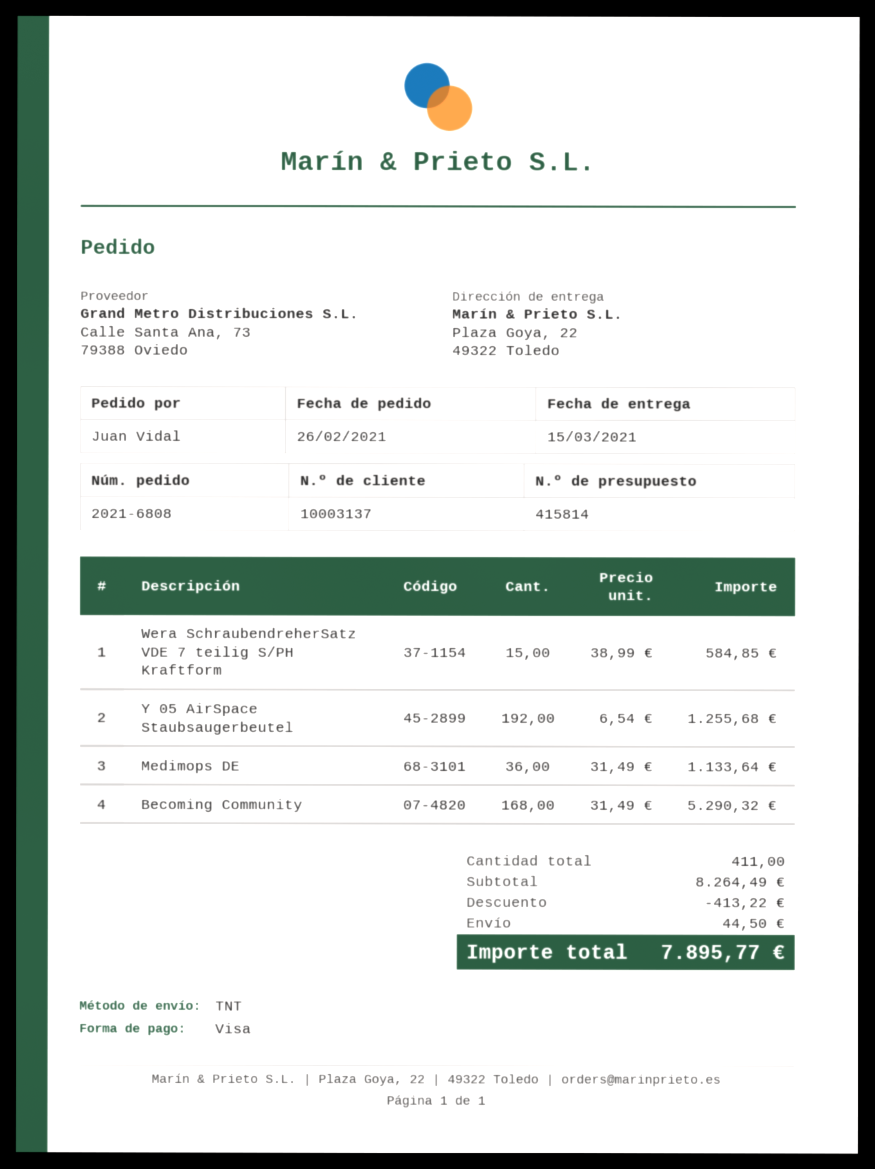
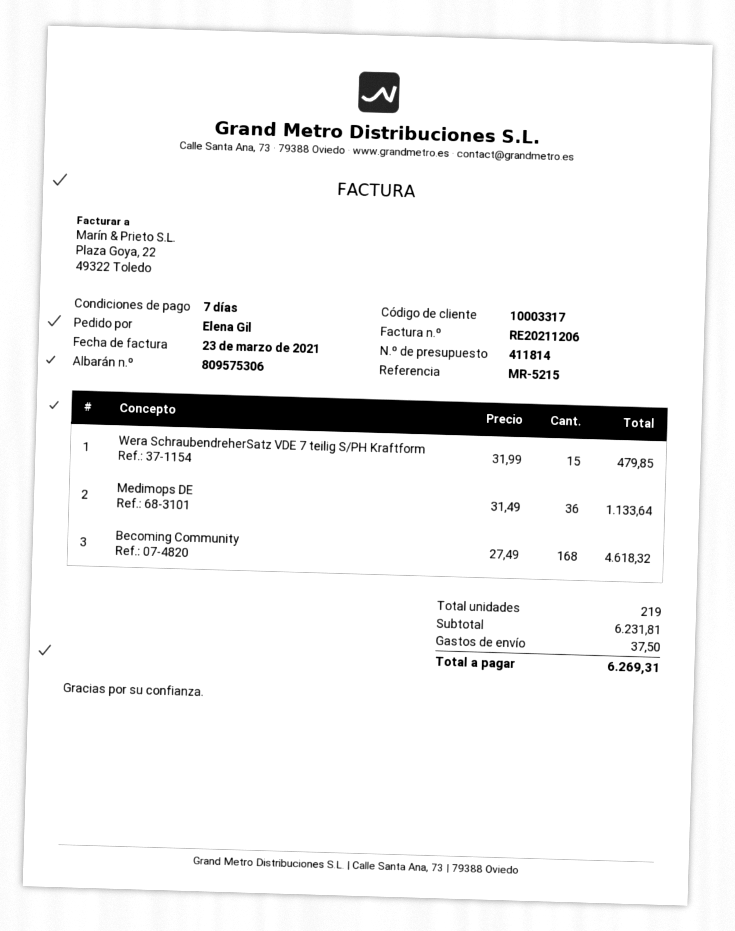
quote number: 415814 -> 411814
customer number: 10003137 -> 10003317
ordered by: Juan Vidal -> Elena Gil
Wera SchraubendreherSatz VDE 7 teilig S/PH Kraftform: 15 x 38.99 = 584.85 -> 15 x 31.99 = 479.85
Y 05 AirSpace Staubsaugerbeutel: 192 x 6.54 = 1255.68 -> none
Becoming Community: 168 x 31.49 = 5290.32 -> 168 x 27.49 = 4618.32
total quantity: 411 -> 219
subtotal: 8264.49 -> 6231.81
discount: 413.22 -> none
shipping: 44.50 -> 37.50
total: 7895.77 -> 6269.31

